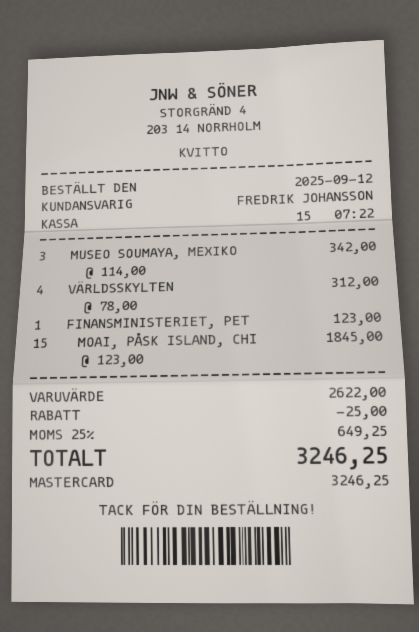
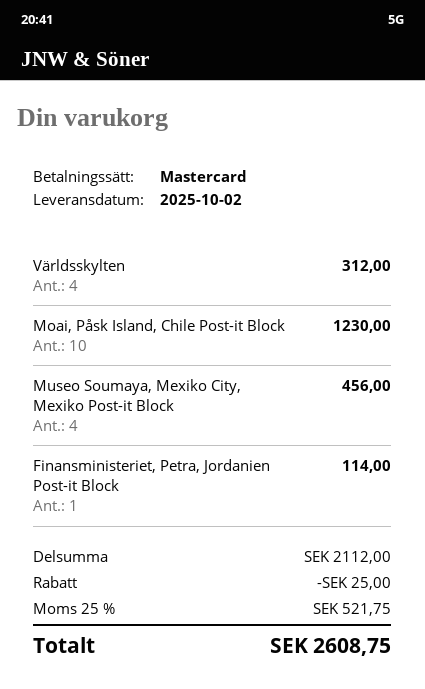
MUSEO SOUMAYA, MEXIKO: 3 for 342.00 -> 4 for 456.00
FINANSMINISTERIET, PET: 1 for 123.00 -> 1 for 114.00
MOAI, PÅSK ISLAND, CHI: 15 for 1845.00 -> 10 for 1230.00
subtotal: 2622.00 -> 2112.00
tax: 25% = 649.25 -> 25% = 521.75
total: 3246.25 -> 2608.75

